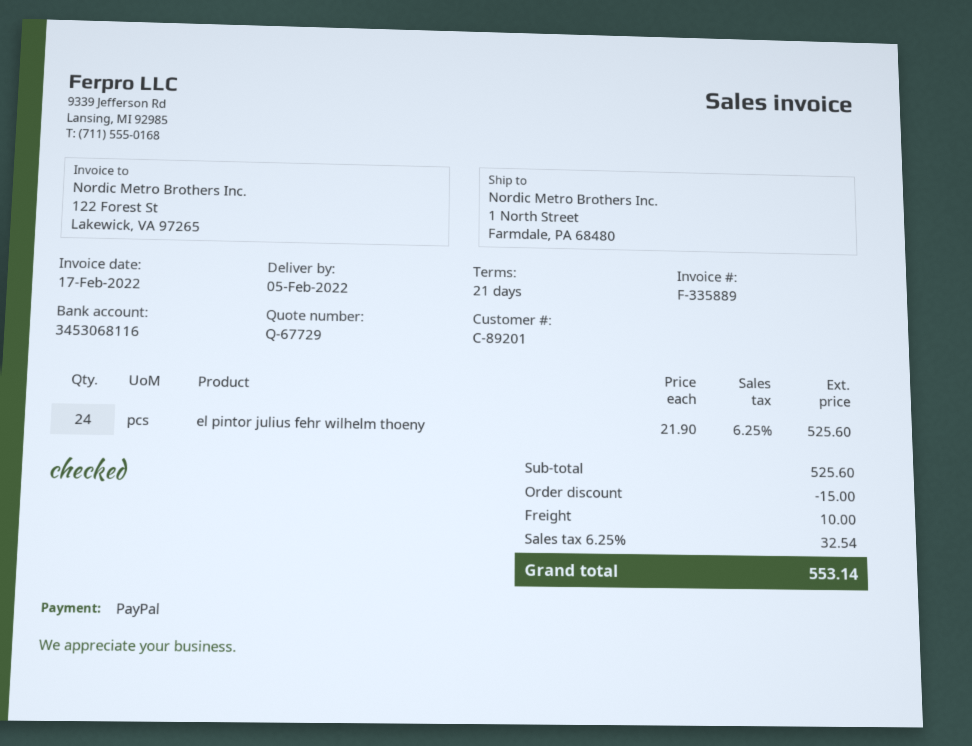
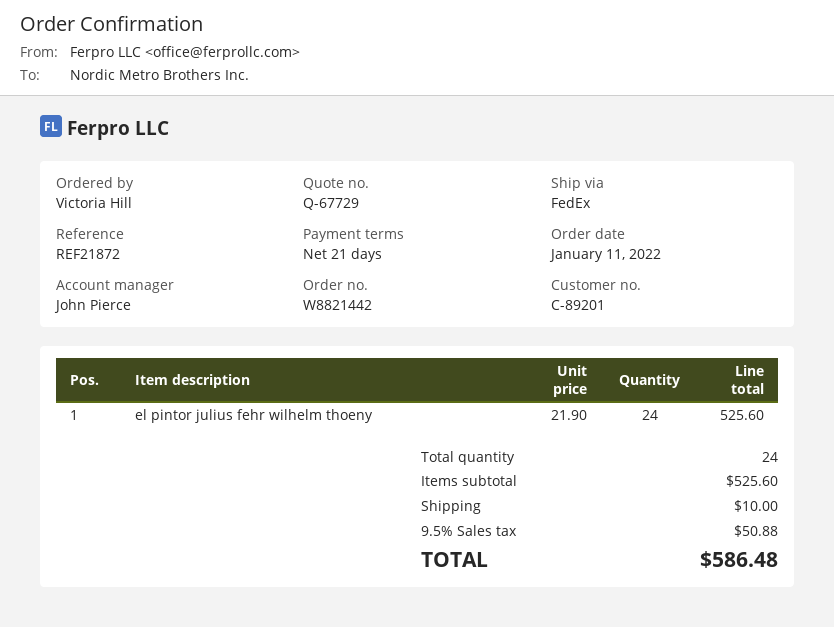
discount: 15.00 -> none
tax: 6.25% = 32.54 -> 9.5% = 50.88
total: 553.14 -> 586.48

